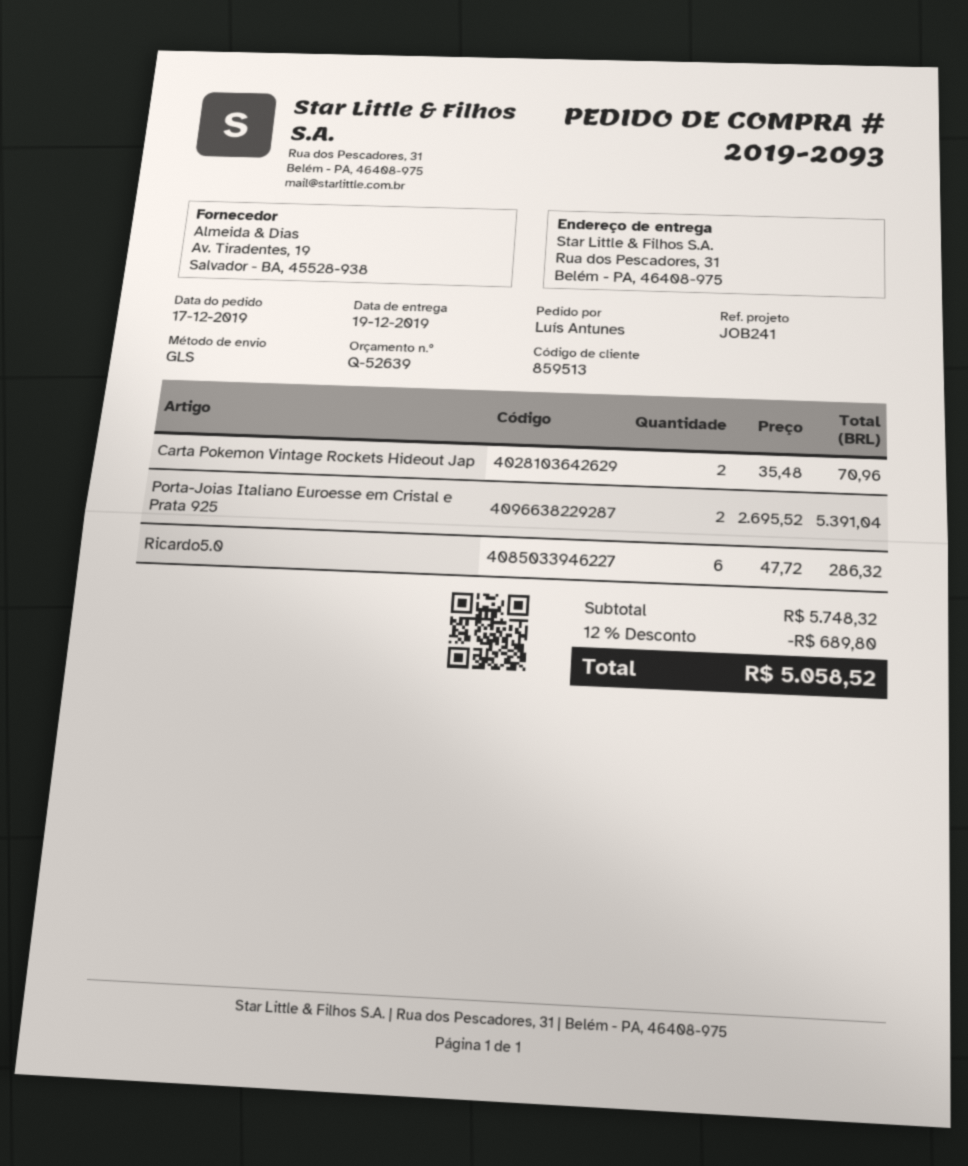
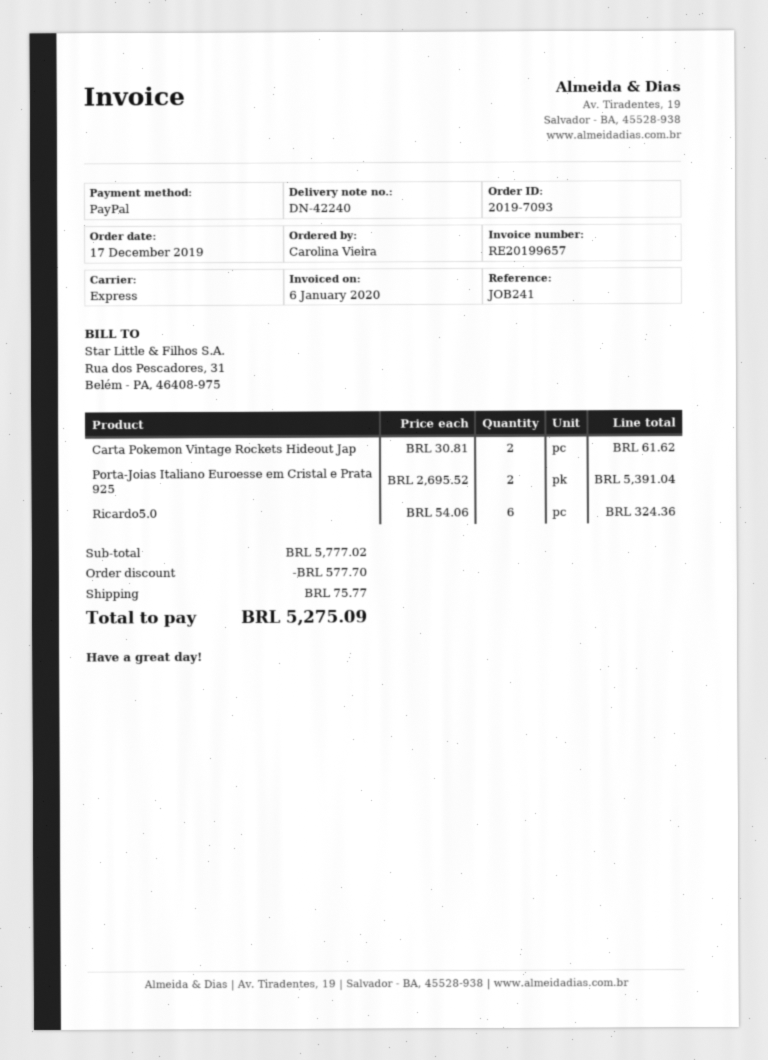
order number: 2019-2093 -> 2019-7093
ordered by: Luís Antunes -> Carolina Vieira
shipping method: GLS -> express
Carta Pokemon Vintage Rockets Hideout Jap: 2 x 35.48 = 70.96 -> 2 x 30.81 = 61.62
Ricardo5.0: 6 x 47.72 = 286.32 -> 6 x 54.06 = 324.36
subtotal: 5748.32 -> 5777.02
discount: 689.80 -> 577.70
shipping: none -> 75.77
total: 5058.52 -> 5275.09

